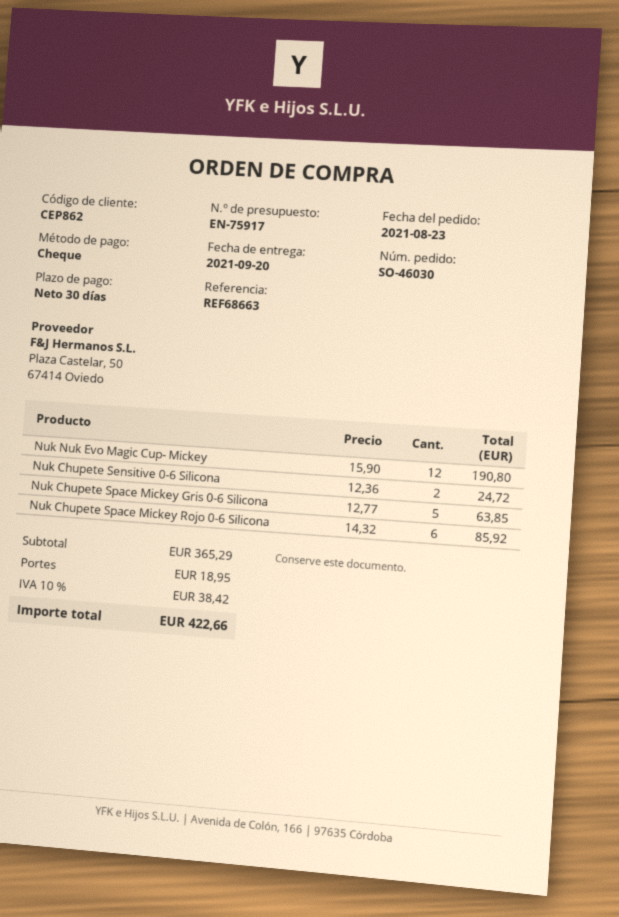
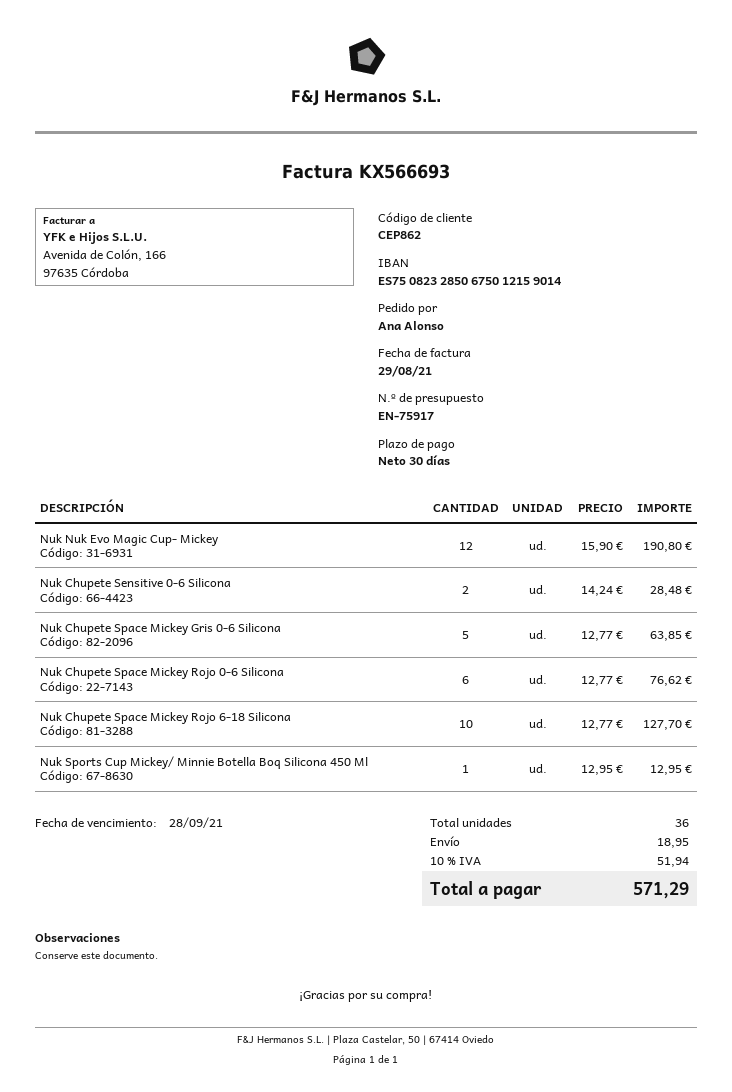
Nuk Chupete Sensitive 0-6 Silicona: 2 x 12.36 = 24.72 -> 2 x 14.24 = 28.48
Nuk Chupete Space Mickey Rojo 0-6 Silicona: 6 x 14.32 = 85.92 -> 6 x 12.77 = 76.62
Nuk Chupete Space Mickey Rojo 6-18 Silicona: none -> 10 x 12.77 = 127.70
Nuk Sports Cup Mickey/ Minnie Botella Boq Silicona 450 Ml: none -> 1 x 12.95 = 12.95
tax: 10% = 38.42 -> 10% = 51.94
total: 422.66 -> 571.29

